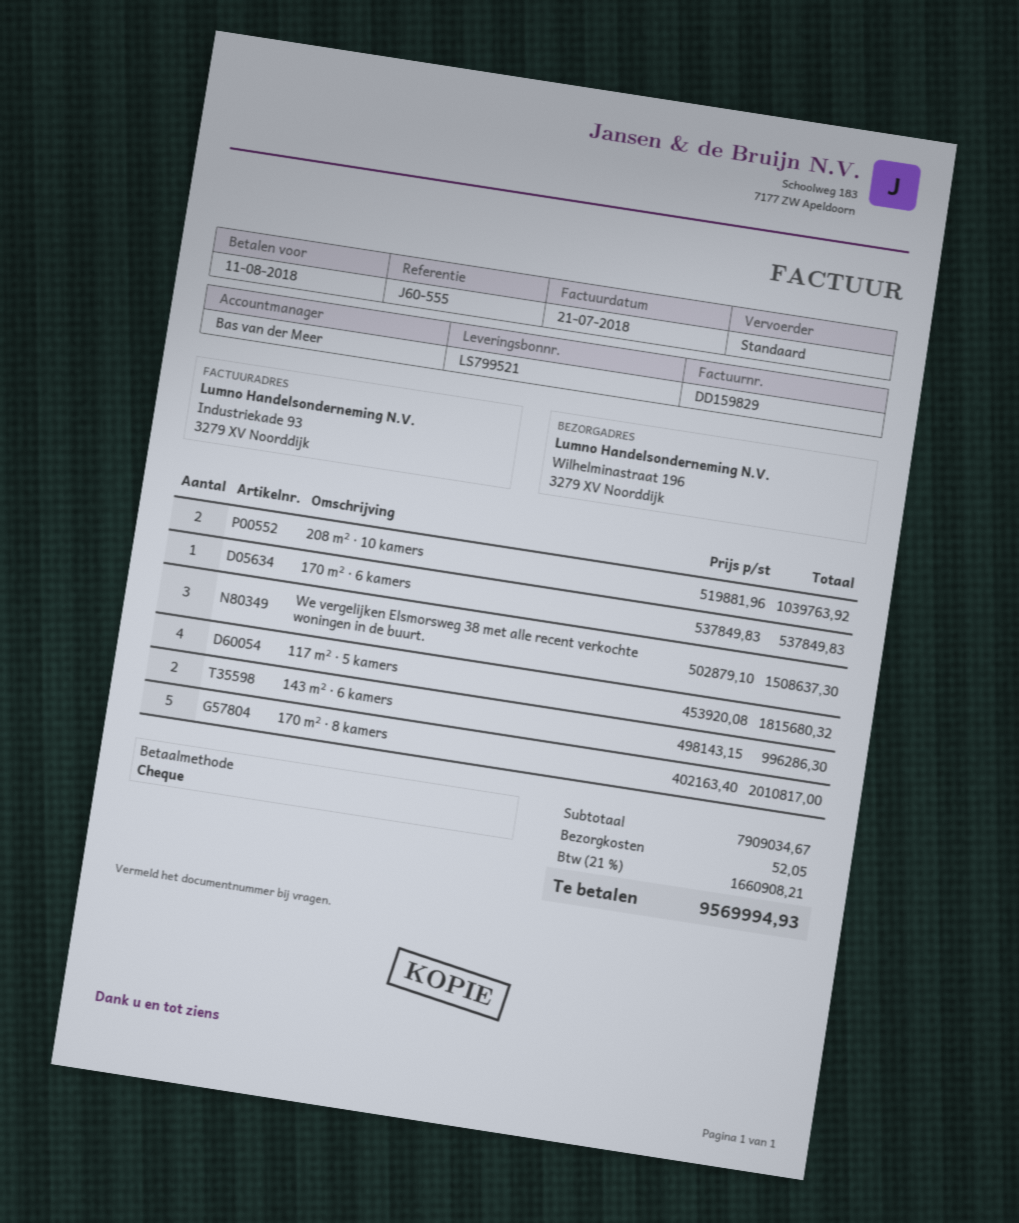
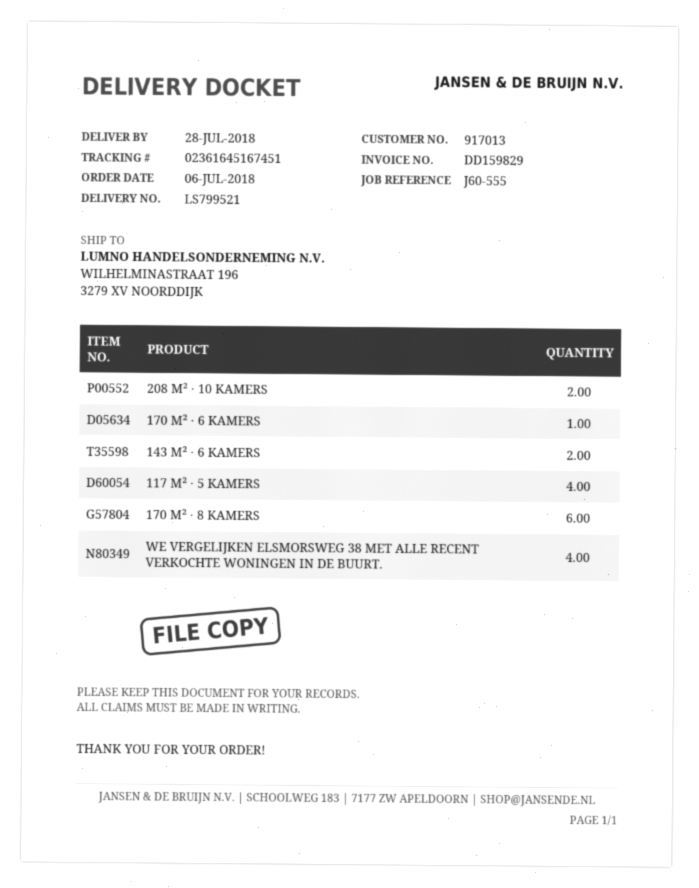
We vergelijken Elsmorsweg 38 met alle recent verkochte woningen in de buurt.: 3 -> 4
170 m² · 8 kamers: 5 -> 6

